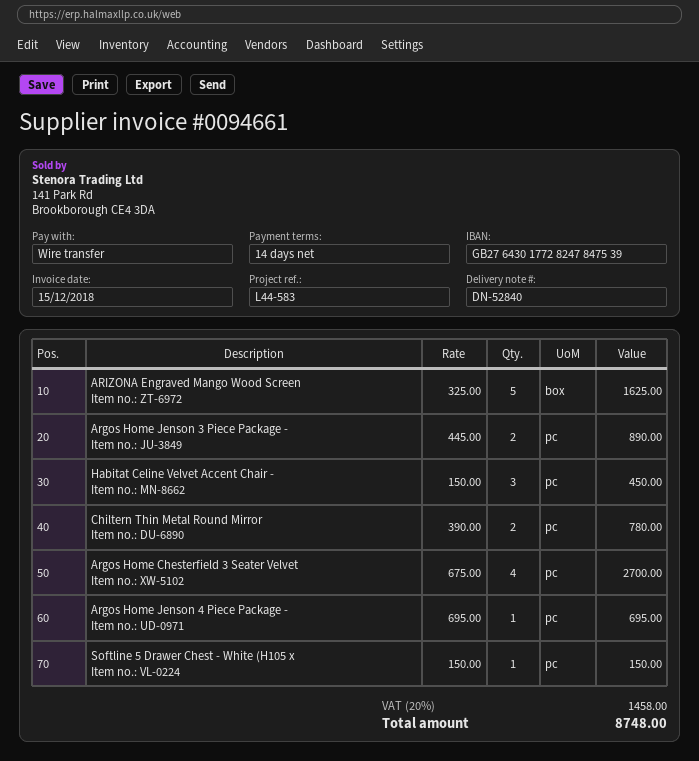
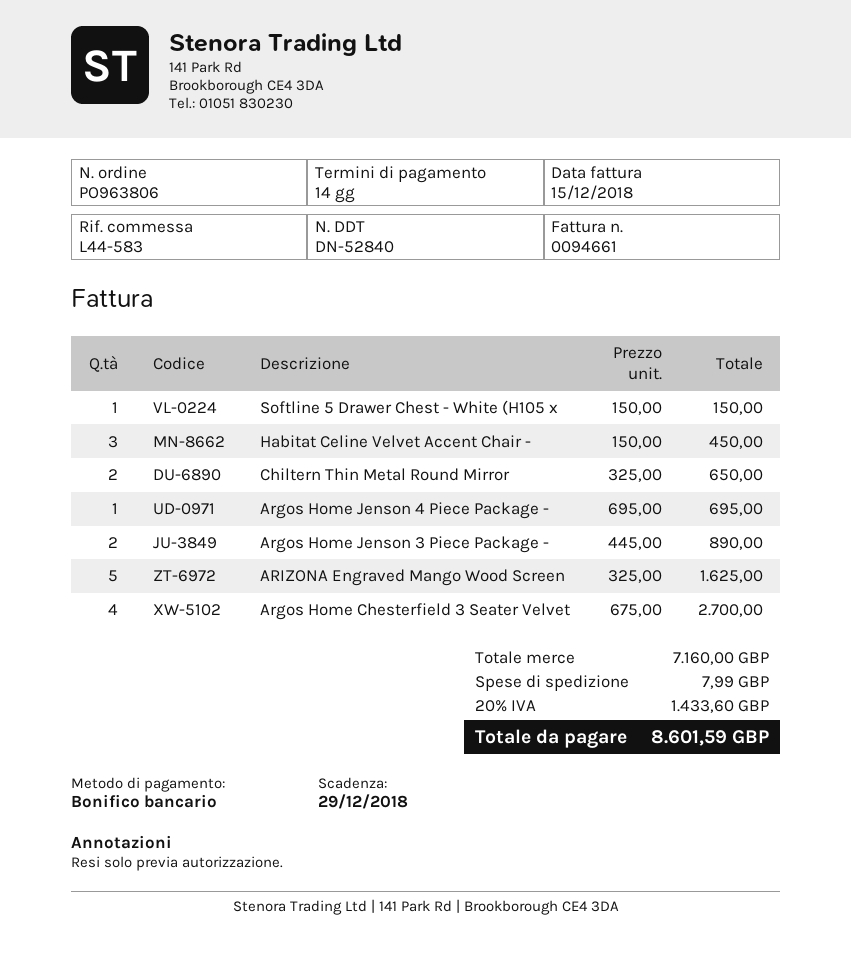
Chiltern Thin Metal Round Mirror: 2 x 390.00 = 780.00 -> 2 x 325.00 = 650.00
shipping: none -> 7.99
tax: 20% = 1458.00 -> 20% = 1433.60
total: 8748.00 -> 8601.59

